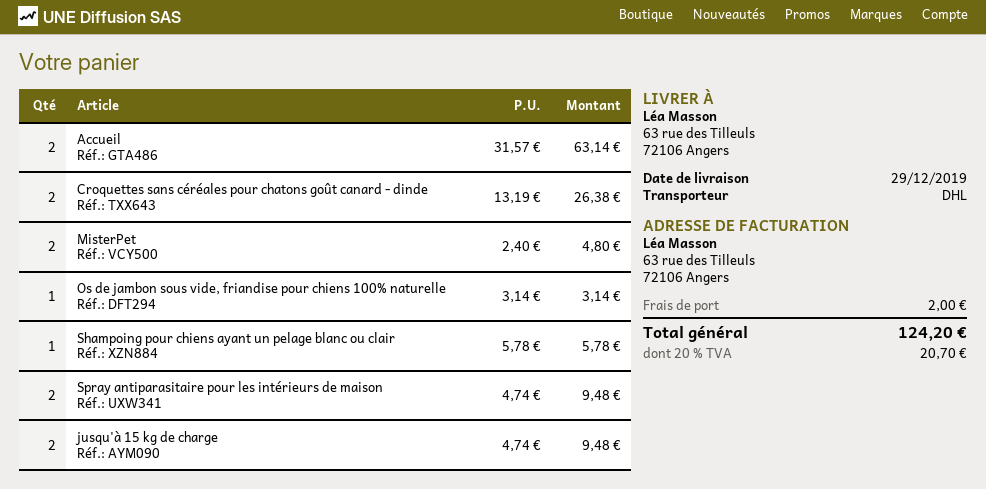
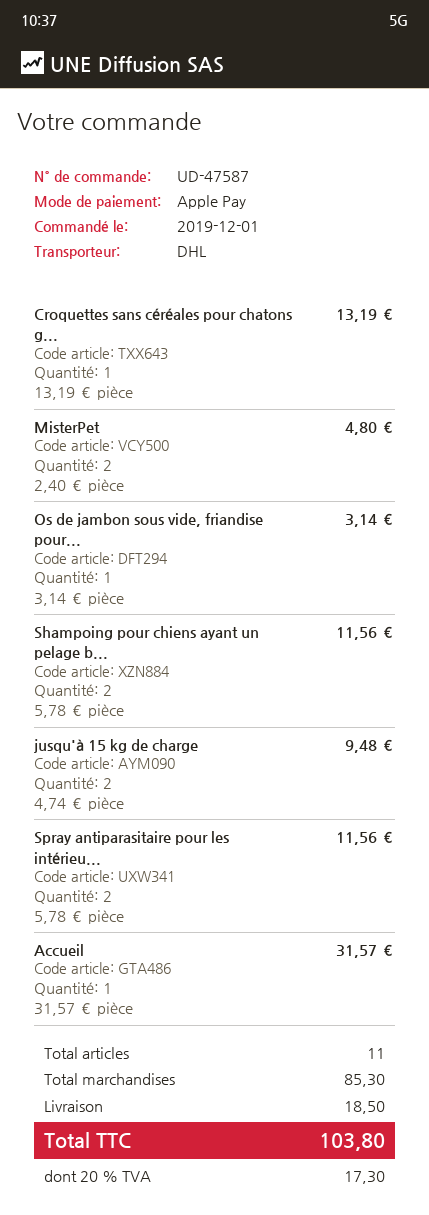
Accueil: 2 x 31.57 = 63.14 -> 1 x 31.57 = 31.57
Croquettes sans céréales pour chatons goût canard - dinde: 2 x 13.19 = 26.38 -> 1 x 13.19 = 13.19
Shampoing pour chiens ayant un pelage blanc ou clair: 1 x 5.78 = 5.78 -> 2 x 5.78 = 11.56
Spray antiparasitaire pour les intérieurs de maison: 2 x 4.74 = 9.48 -> 2 x 5.78 = 11.56
shipping: 2.00 -> 18.50
tax: 20% = 20.70 -> 20% = 17.30
total: 124.20 -> 103.80

